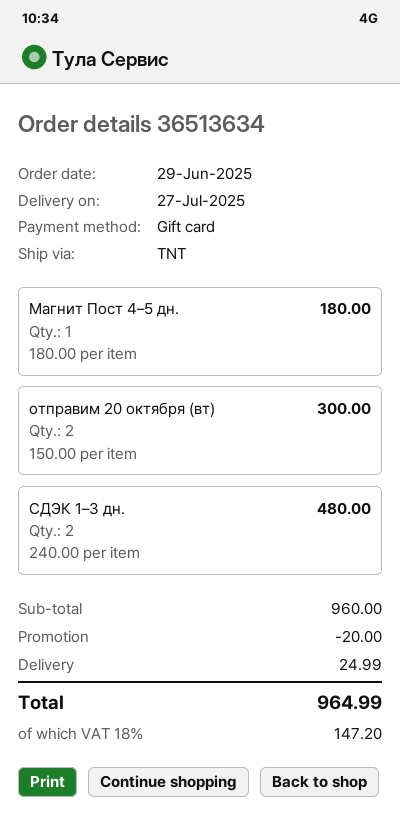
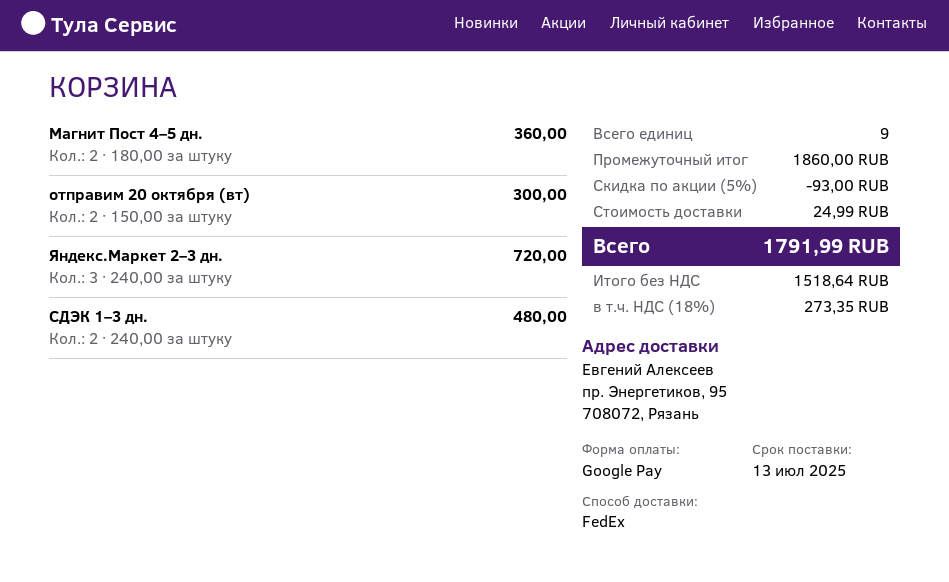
delivery date: 2025-07-27 -> 2025-07-13
payment method: gift card -> Google Pay
shipping method: TNT -> FedEx
Магнит Пост 4–5 дн.: 1 x 180.00 = 180.00 -> 2 x 180.00 = 360.00
Яндекс.Маркет 2–3 дн.: none -> 3 x 240.00 = 720.00
subtotal: 960.00 -> 1860.00
discount: 20.00 -> 93.00
tax: 18% = 147.20 -> 18% = 273.35
total: 964.99 -> 1791.99

